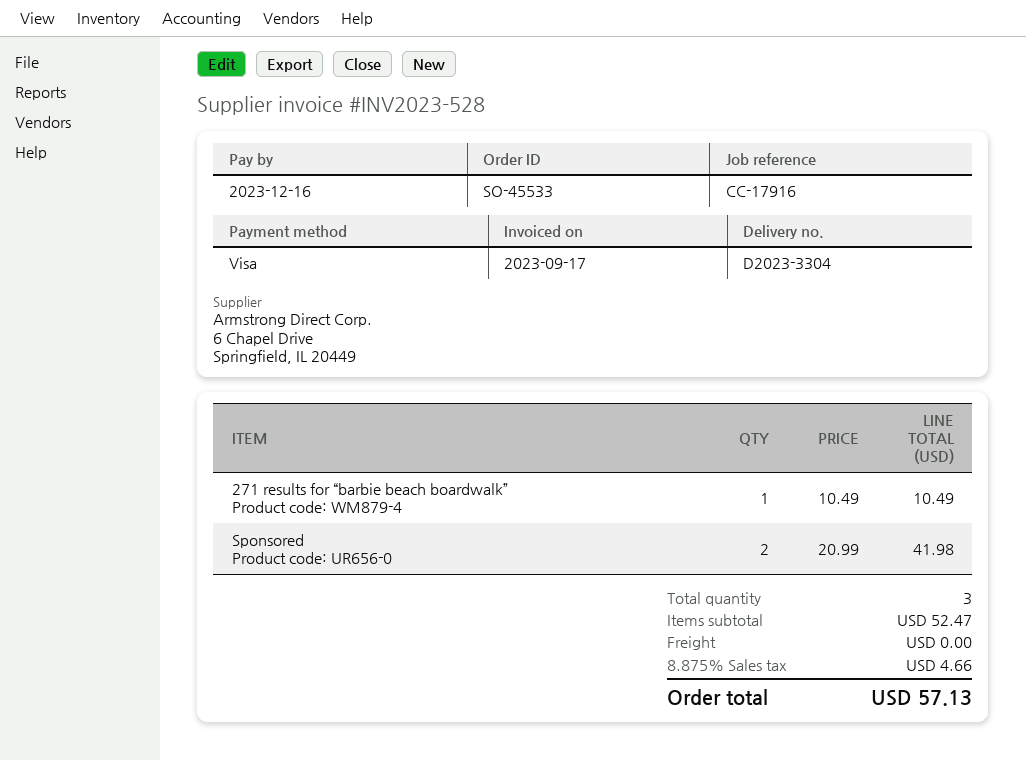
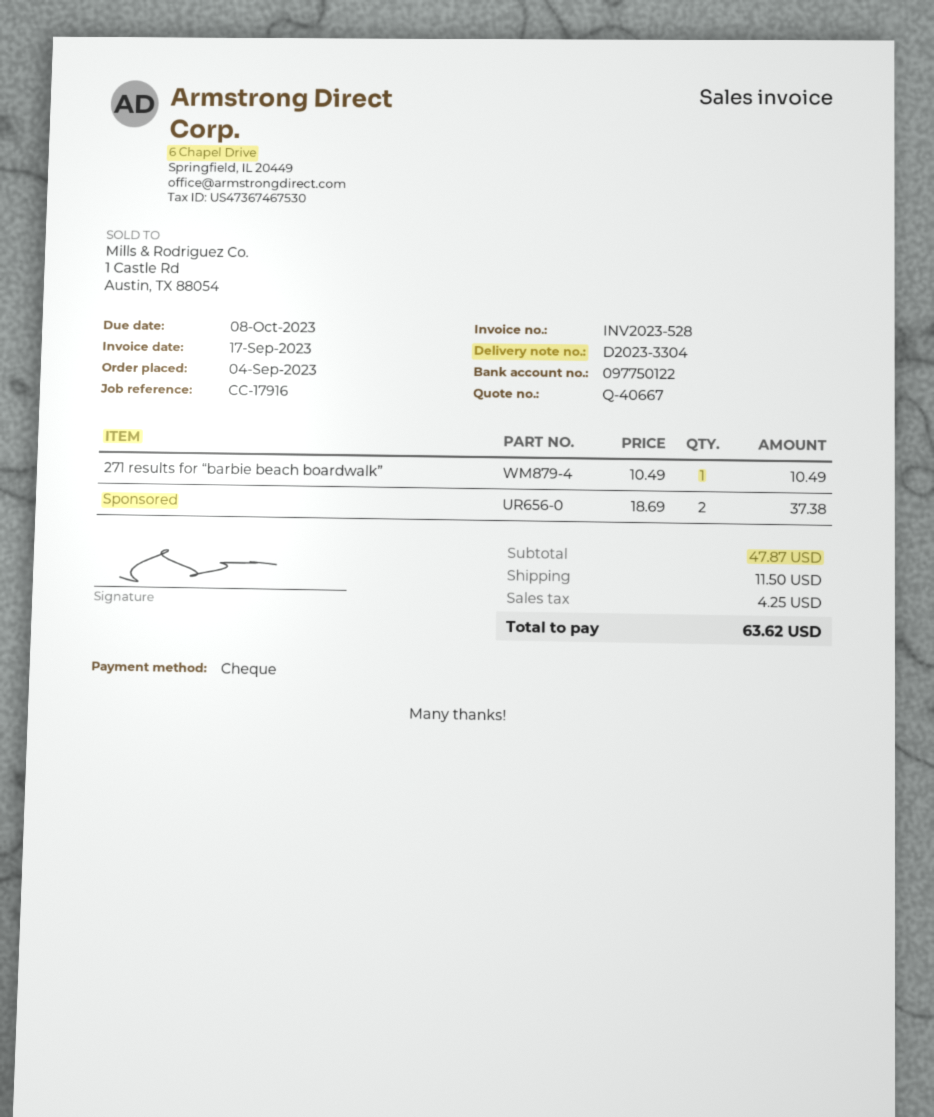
due date: 2023-12-16 -> 2023-10-08
payment method: Visa -> cheque
Sponsored: 2 x 20.99 = 41.98 -> 2 x 18.69 = 37.38
subtotal: 52.47 -> 47.87
shipping: 0.00 -> 11.50
tax: 4.66 -> 4.25
total: 57.13 -> 63.62

